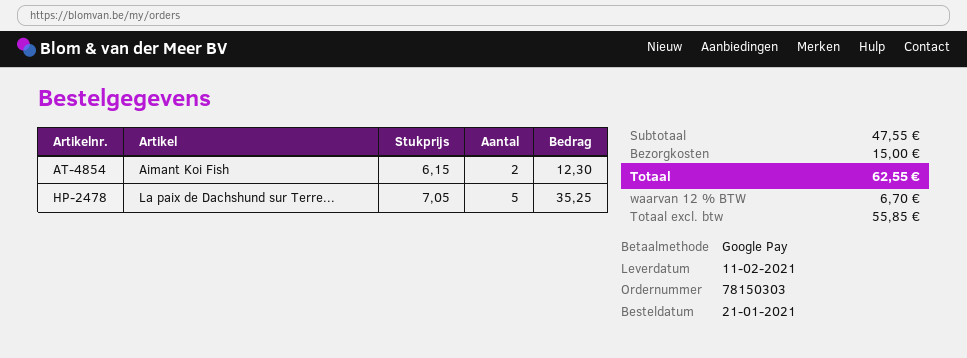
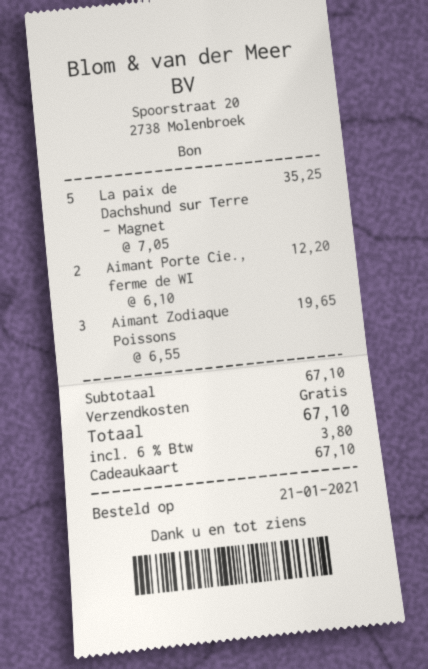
payment method: Google Pay -> gift card
Aimant Koi Fish: 2 x 6.15 = 12.30 -> none
Aimant Porte Cie., ferme de WI: none -> 2 x 6.10 = 12.20
Aimant Zodiaque Poissons: none -> 3 x 6.55 = 19.65
subtotal: 47.55 -> 67.10
shipping: 15.00 -> 0.00
tax: 12% = 6.70 -> 6% = 3.80
total: 62.55 -> 67.10

